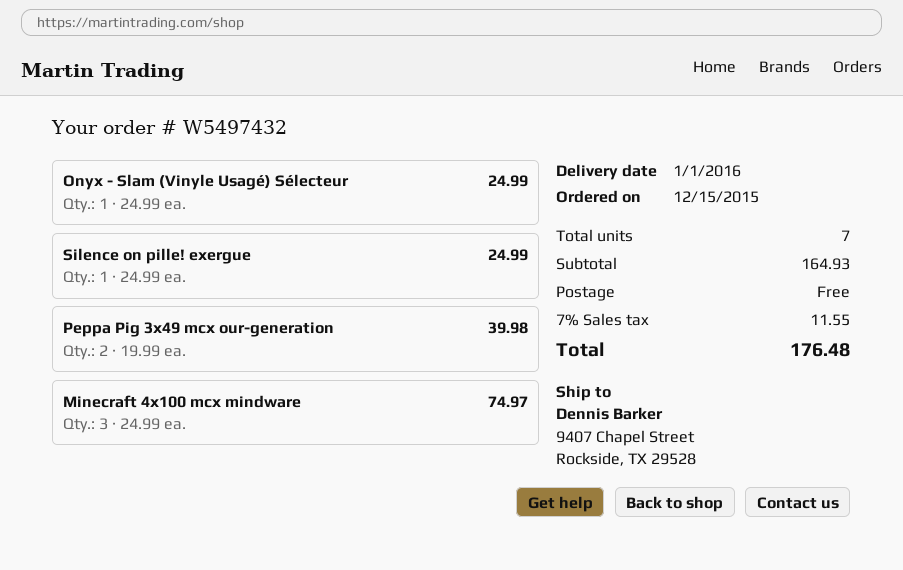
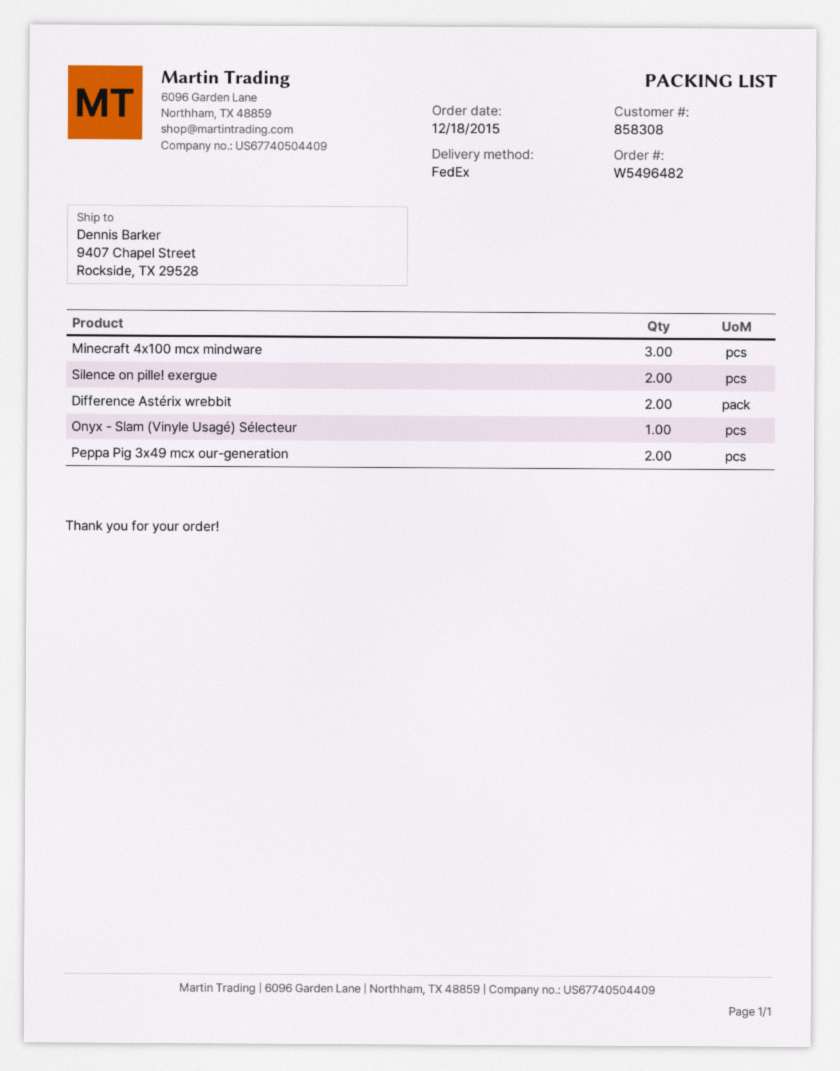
order number: W5497432 -> W5496482
order date: 2015-12-15 -> 2015-12-18
Silence on pille! exergue: 1 -> 2
Difference Astérix wrebbit: none -> 2

